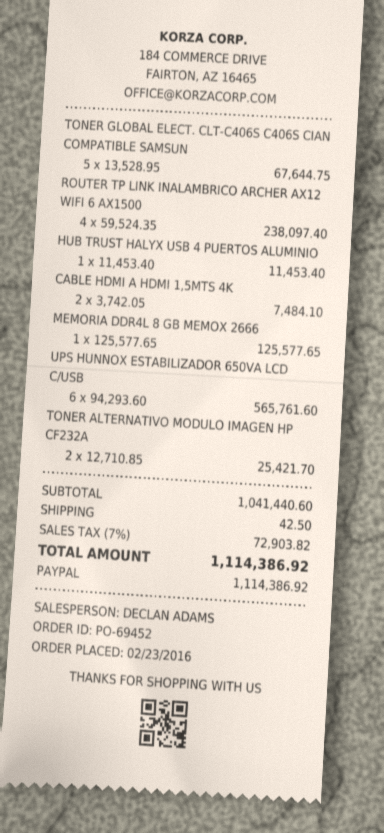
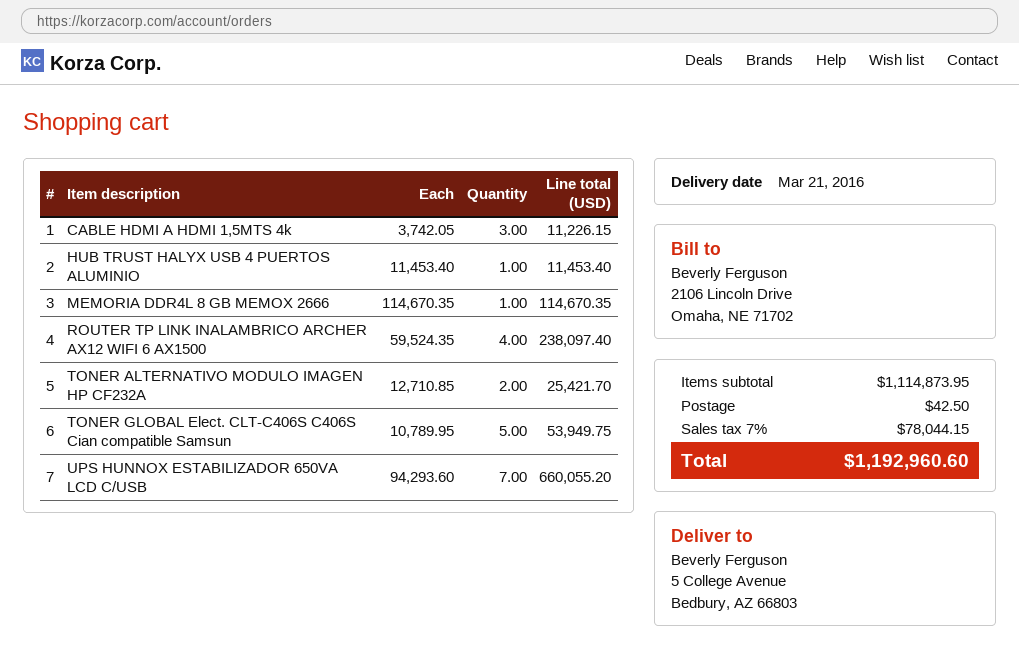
TONER GLOBAL ELECT. CLT-C406S C406S CIAN COMPATIBLE SAMSUN: 5 x 13528.95 = 67644.75 -> 5 x 10789.95 = 53949.75
CABLE HDMI A HDMI 1,5MTS 4K: 2 x 3742.05 = 7484.10 -> 3 x 3742.05 = 11226.15
MEMORIA DDR4L 8 GB MEMOX 2666: 1 x 125577.65 = 125577.65 -> 1 x 114670.35 = 114670.35
UPS HUNNOX ESTABILIZADOR 650VA LCD C/USB: 6 x 94293.60 = 565761.60 -> 7 x 94293.60 = 660055.20
subtotal: 1041440.60 -> 1114873.95
tax: 7% = 72903.82 -> 7% = 78044.15
total: 1114386.92 -> 1192960.60

